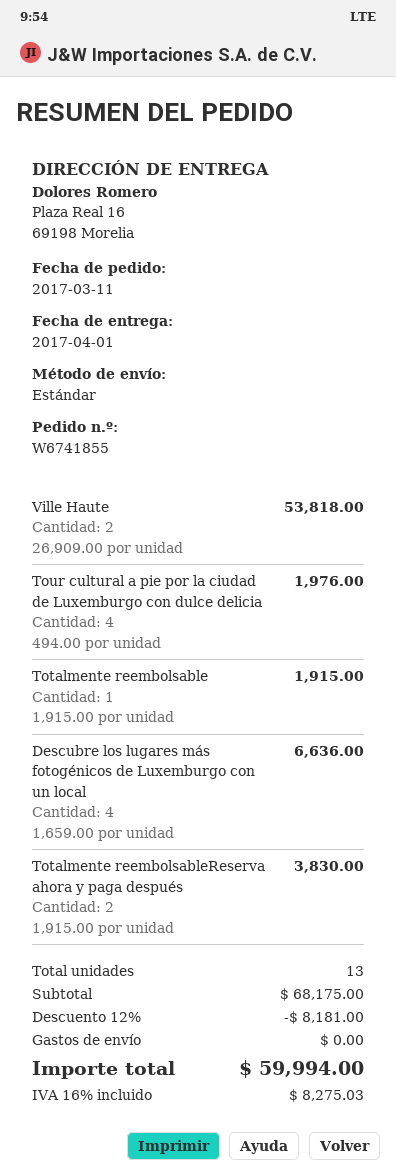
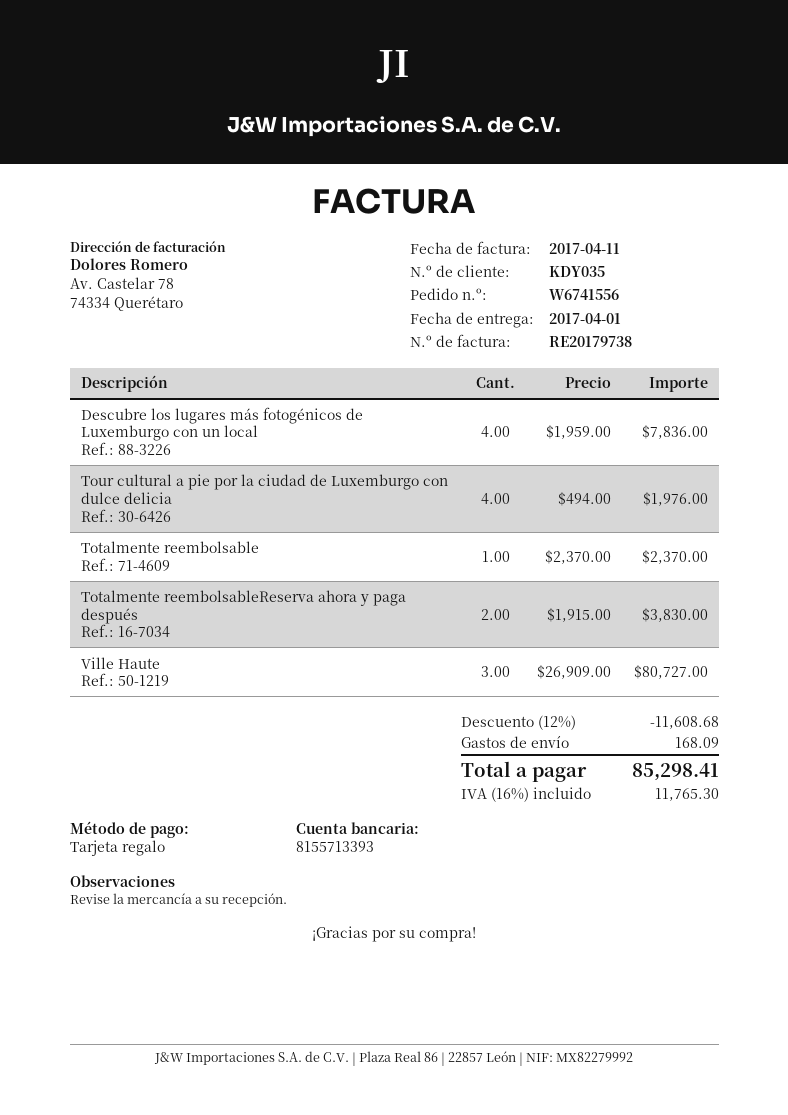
order number: W6741855 -> W6741556
Ville Haute: 2 x 26909.00 = 53818.00 -> 3 x 26909.00 = 80727.00
Totalmente reembolsable: 1 x 1915.00 = 1915.00 -> 1 x 2370.00 = 2370.00
Descubre los lugares más fotogénicos de Luxemburgo con un local: 4 x 1659.00 = 6636.00 -> 4 x 1959.00 = 7836.00
discount: 12% = 8181.00 -> 12% = 11608.68
shipping: 0.00 -> 168.09
tax: 16% = 8275.03 -> 16% = 11765.30
total: 59994.00 -> 85298.41

